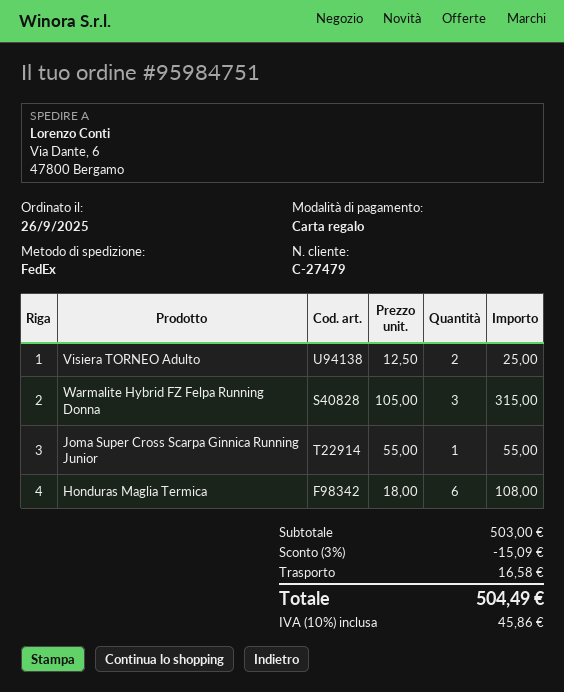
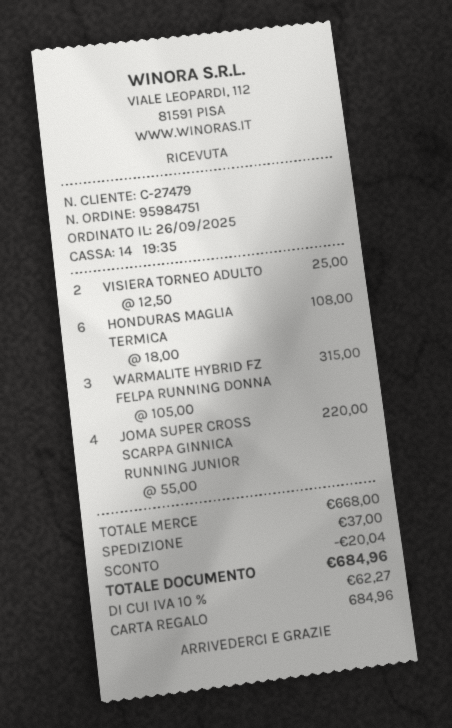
Joma Super Cross Scarpa Ginnica Running Junior: 1 x 55.00 = 55.00 -> 4 x 55.00 = 220.00
subtotal: 503.00 -> 668.00
discount: 15.09 -> 20.04
shipping: 16.58 -> 37.00
tax: 10% = 45.86 -> 10% = 62.27
total: 504.49 -> 684.96

